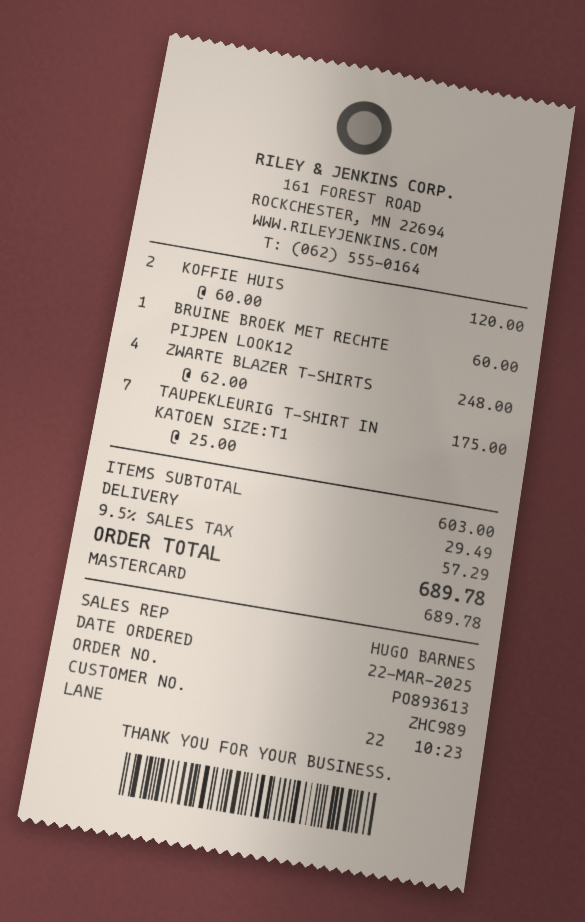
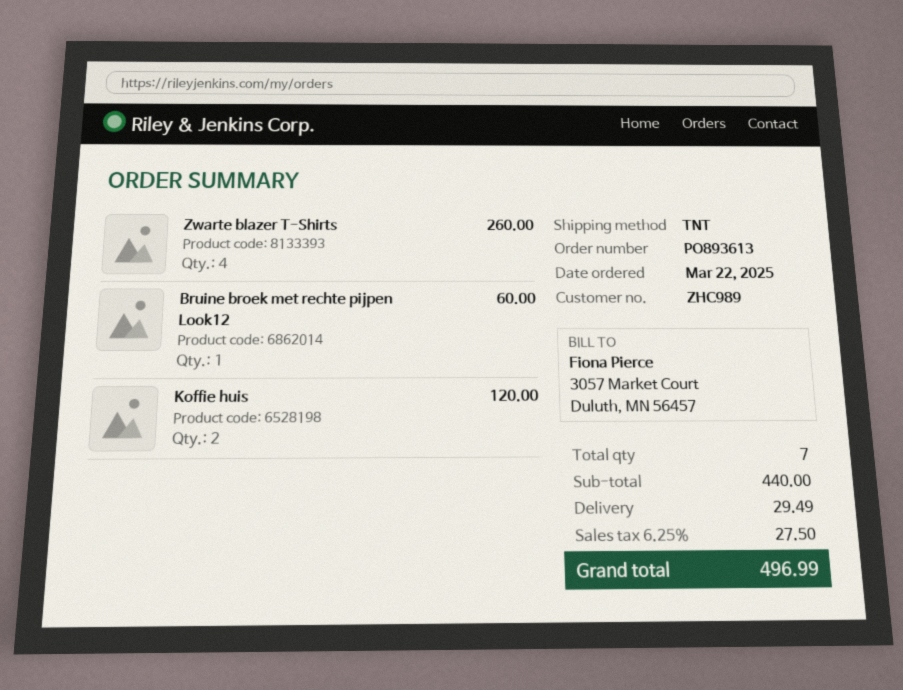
ZWARTE BLAZER T-SHIRTS: 4 for 248.00 -> 4 for 260.00
TAUPEKLEURIG T-SHIRT IN KATOEN SIZE:T1: 7 for 175.00 -> none
subtotal: 603.00 -> 440.00
tax: 9.5% = 57.29 -> 6.25% = 27.50
total: 689.78 -> 496.99

